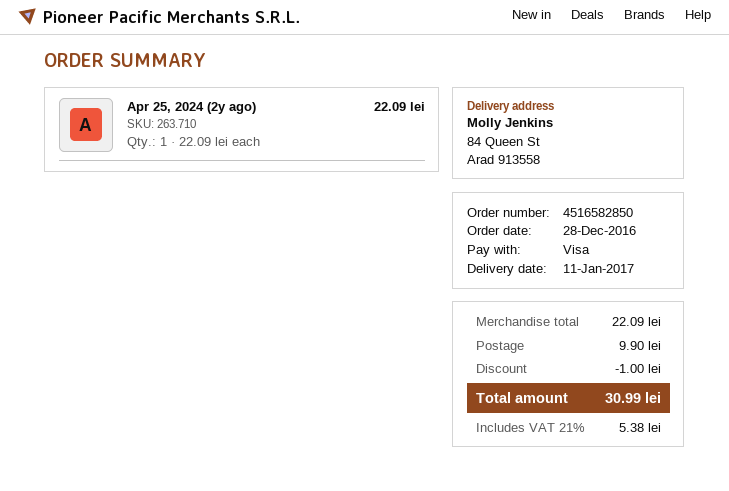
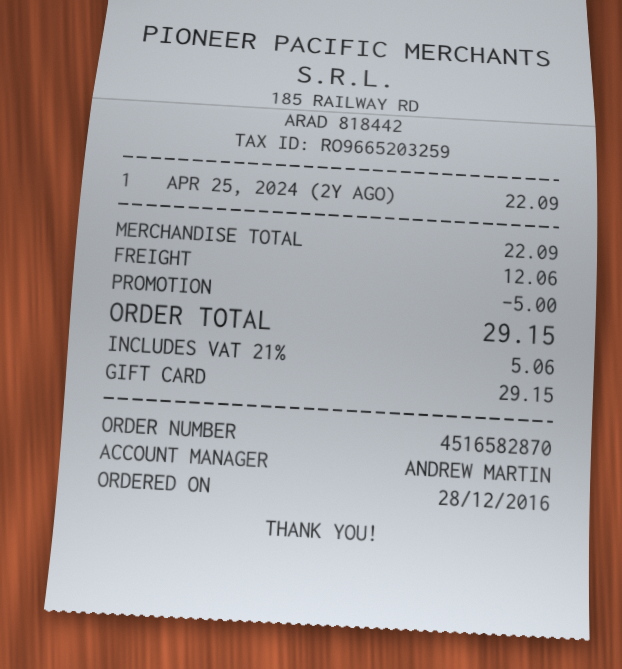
order number: 4516582850 -> 4516582870
payment method: Visa -> gift card
discount: 1.00 -> 5.00
shipping: 9.90 -> 12.06
tax: 21% = 5.38 -> 21% = 5.06
total: 30.99 -> 29.15

